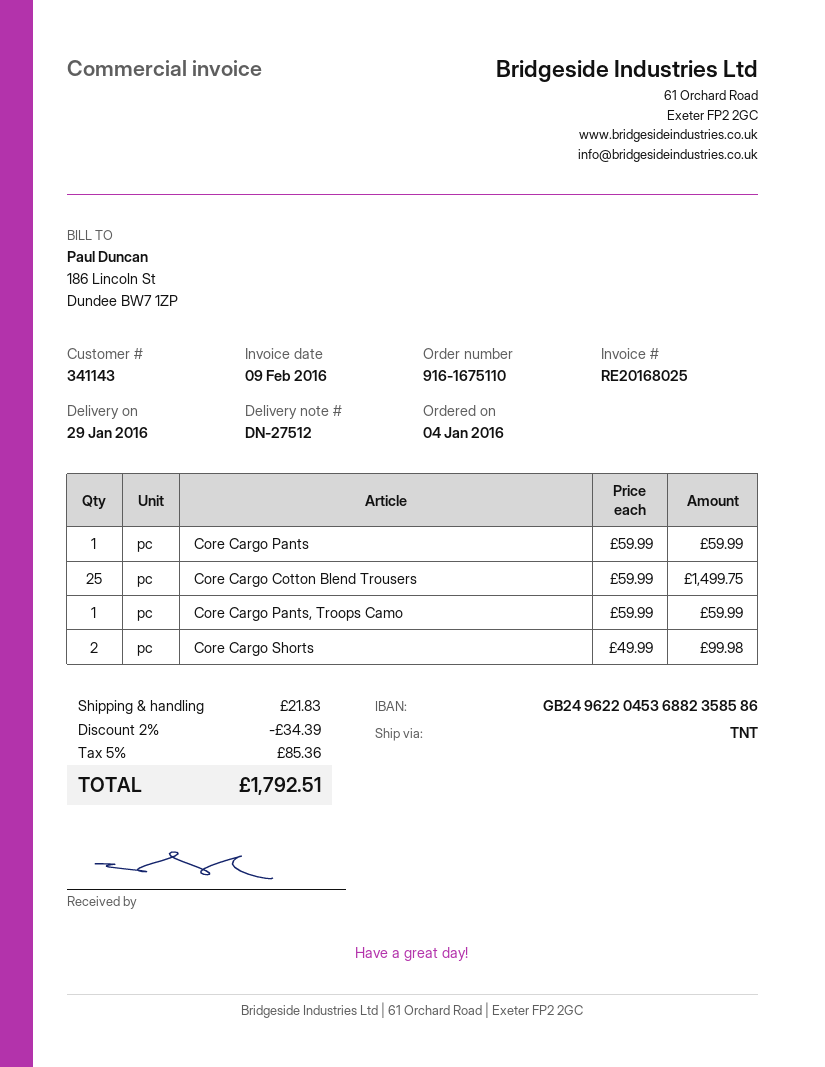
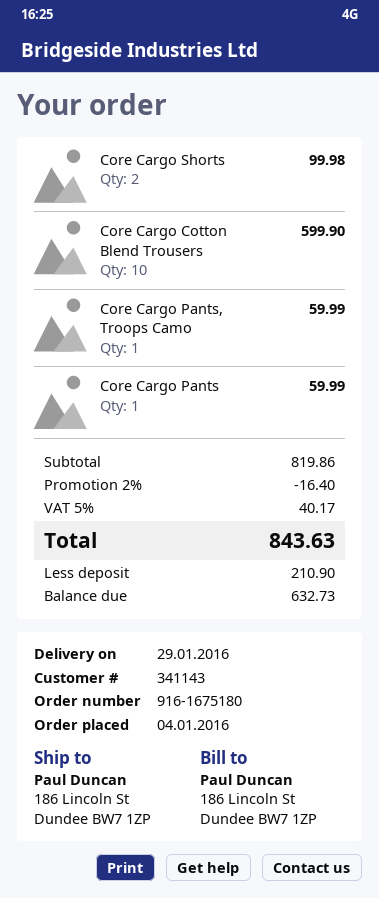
order number: 916-1675110 -> 916-1675180
Core Cargo Cotton Blend Trousers: 25 for 1499.75 -> 10 for 599.90
discount: 2% = 34.39 -> 2% = 16.40
shipping: 21.83 -> none
tax: 5% = 85.36 -> 5% = 40.17
total: 1792.51 -> 843.63

